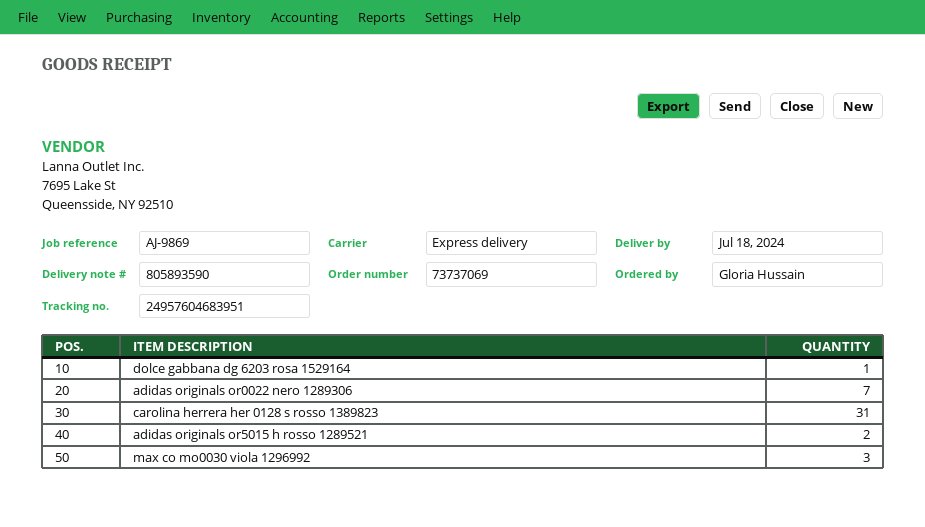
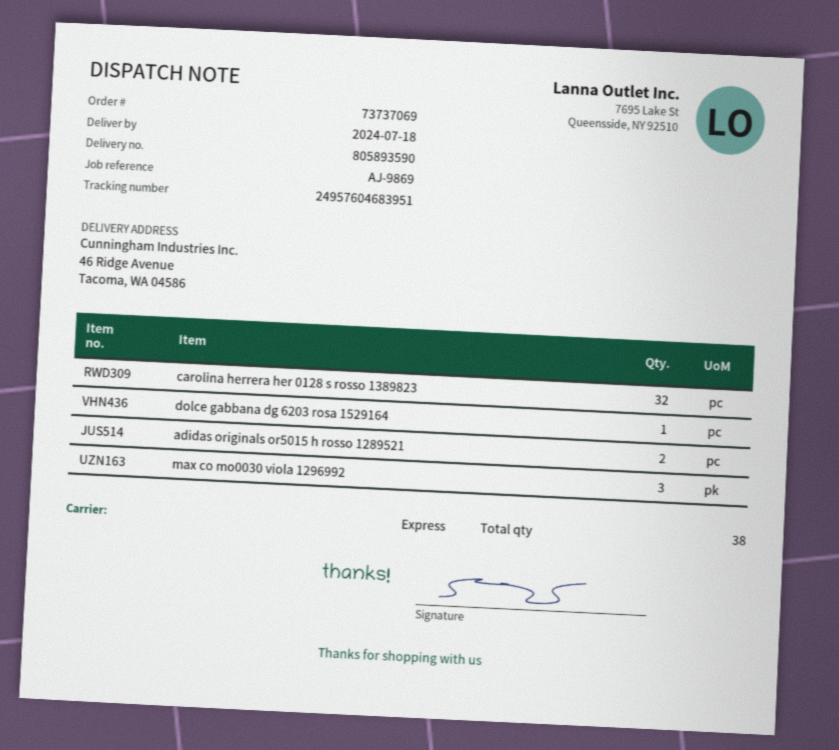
adidas originals or0022 nero 1289306: 7 -> none
carolina herrera her 0128 s rosso 1389823: 31 -> 32

